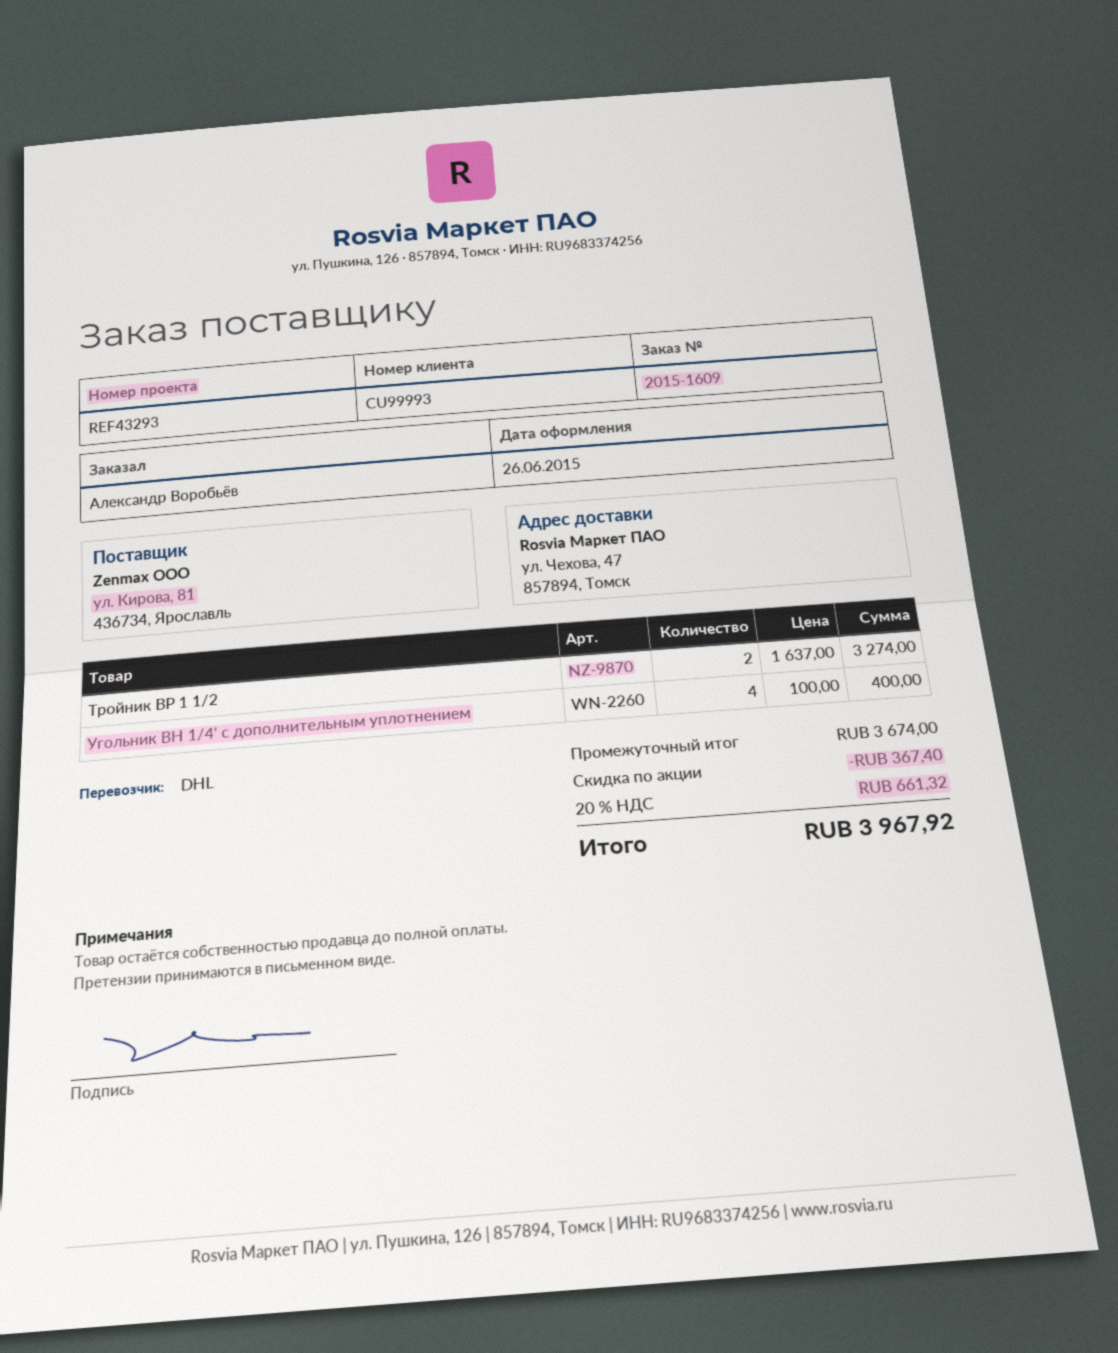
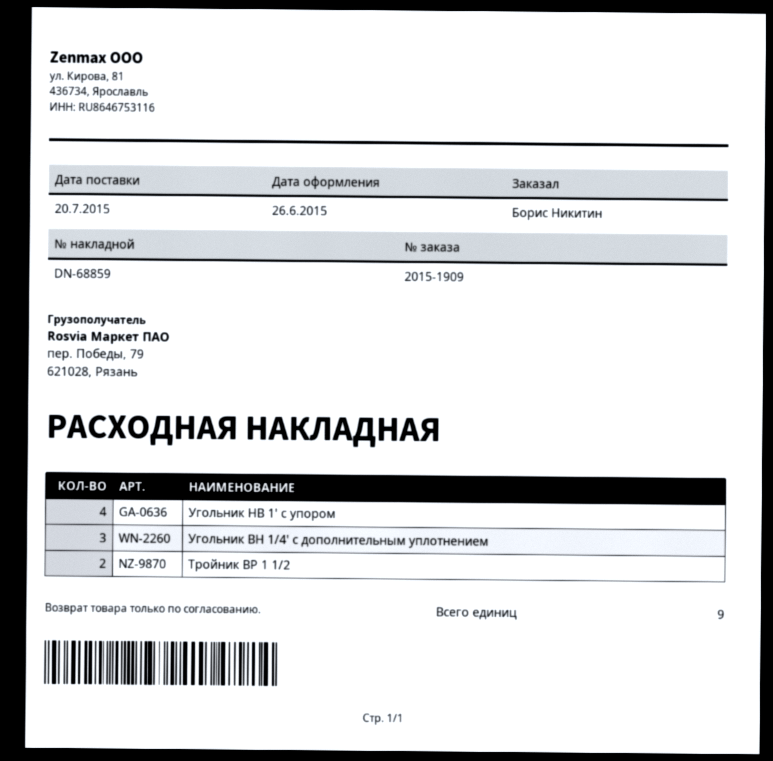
order number: 2015-1609 -> 2015-1909
ordered by: Александр Воробьёв -> Борис Никитин
ship to: ул. Чехова, 47, 857894, Томск -> пер. Победы, 79, 621028, Рязань
Угольник ВН 1/4' с дополнительным уплотнением: 4 -> 3
Угольник НВ 1' с упором: none -> 4

